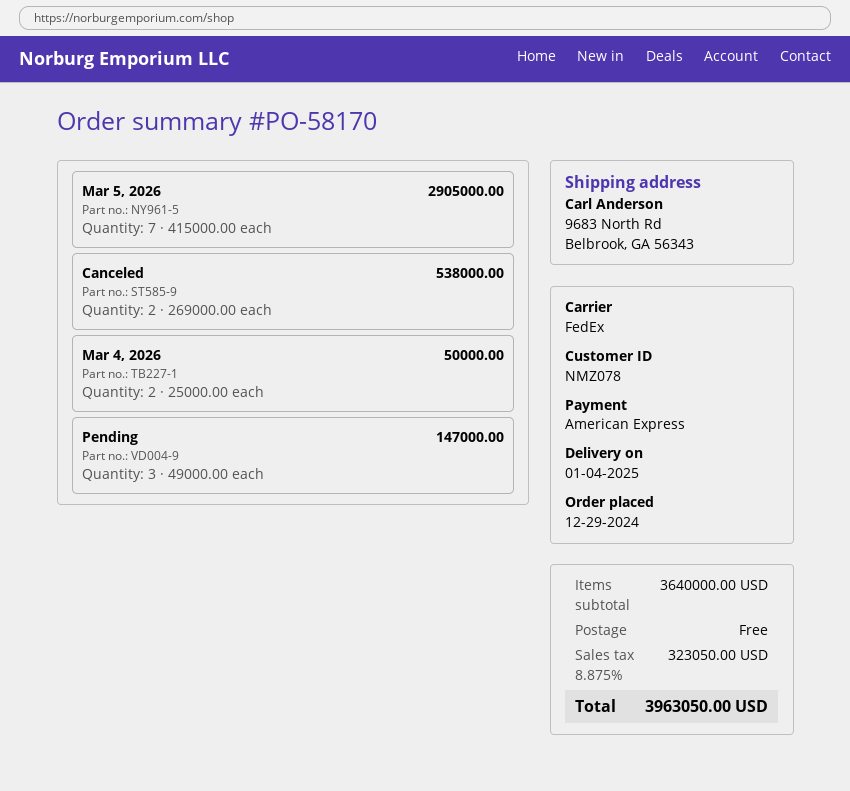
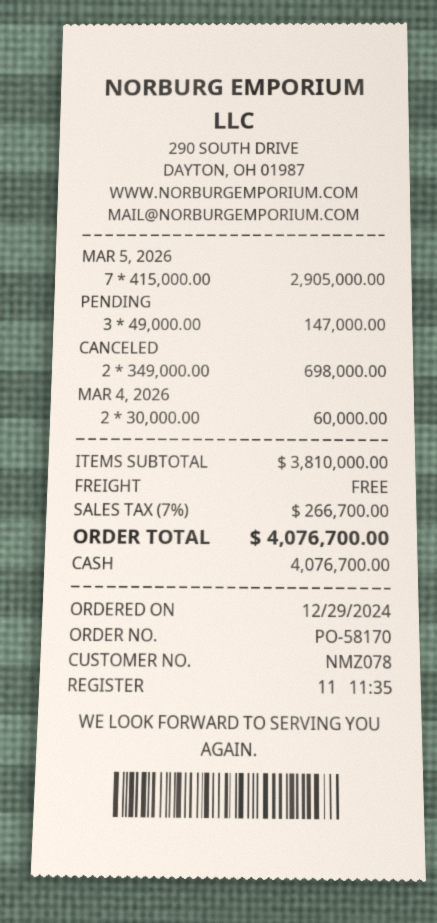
payment method: American Express -> cash
Canceled: 2 x 269000.00 = 538000.00 -> 2 x 349000.00 = 698000.00
Mar 4, 2026: 2 x 25000.00 = 50000.00 -> 2 x 30000.00 = 60000.00
subtotal: 3640000.00 -> 3810000.00
tax: 8.875% = 323050.00 -> 7% = 266700.00
total: 3963050.00 -> 4076700.00

